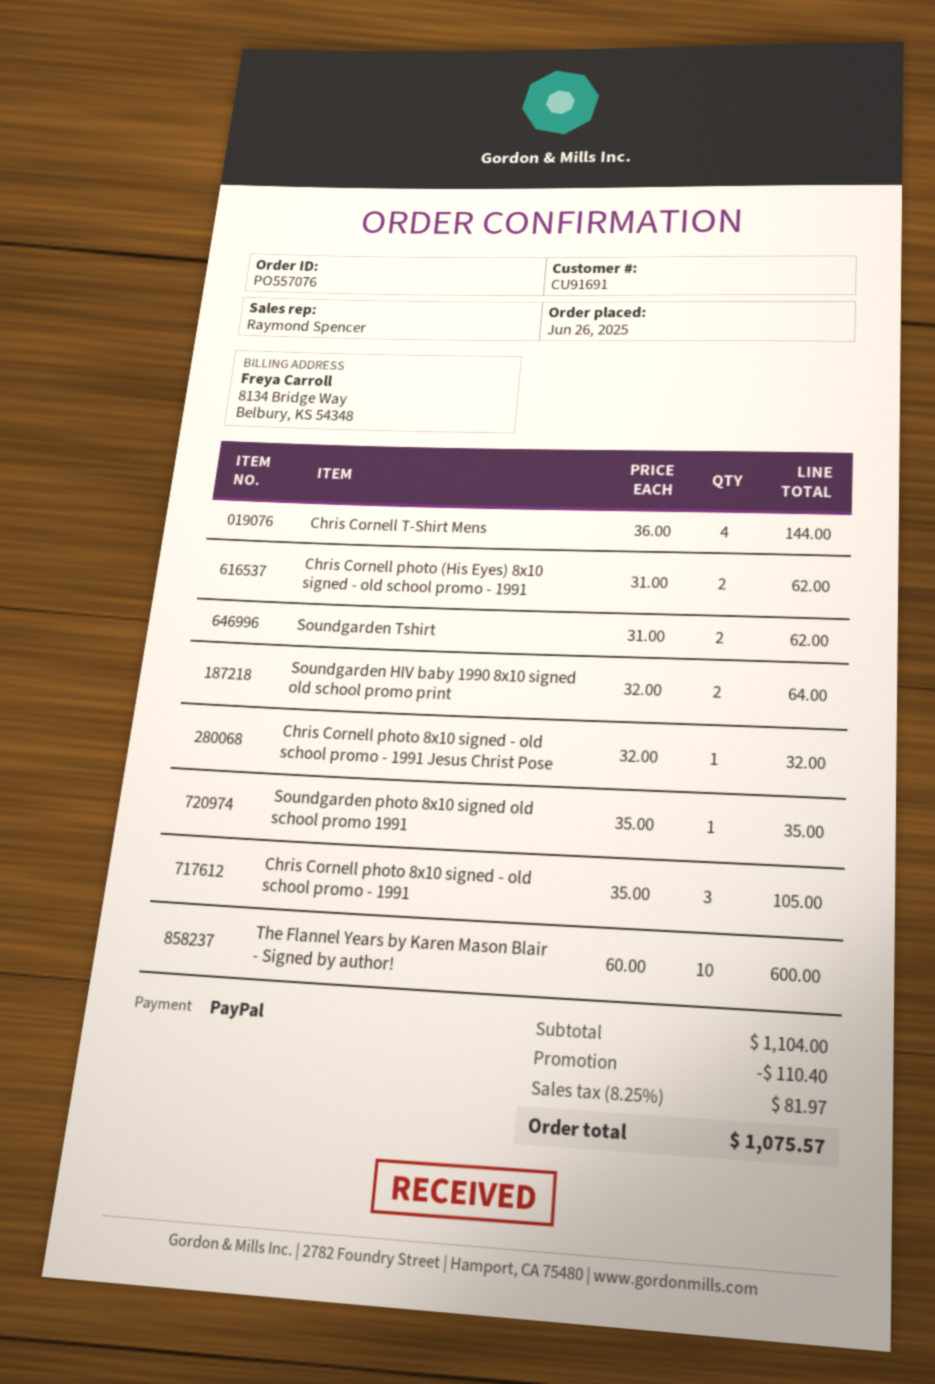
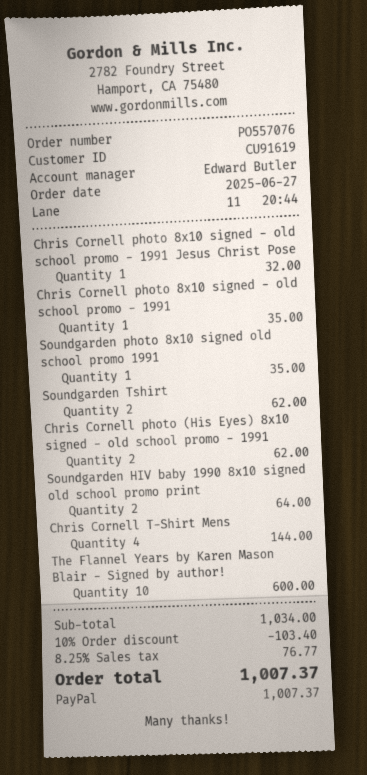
order date: 2025-06-26 -> 2025-06-27
customer number: CU91691 -> CU91619
sales rep: Raymond Spencer -> Edward Butler
Chris Cornell photo 8x10 signed - old school promo - 1991: 3 for 105.00 -> 1 for 35.00
subtotal: 1104.00 -> 1034.00
discount: 110.40 -> 103.40
tax: 8.25% = 81.97 -> 8.25% = 76.77
total: 1075.57 -> 1007.37

